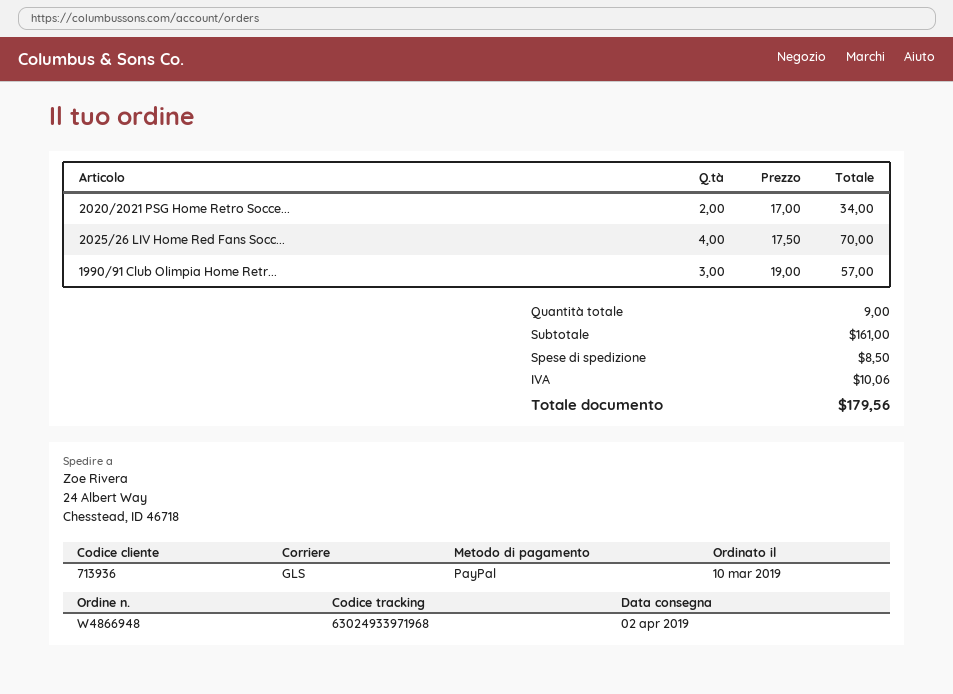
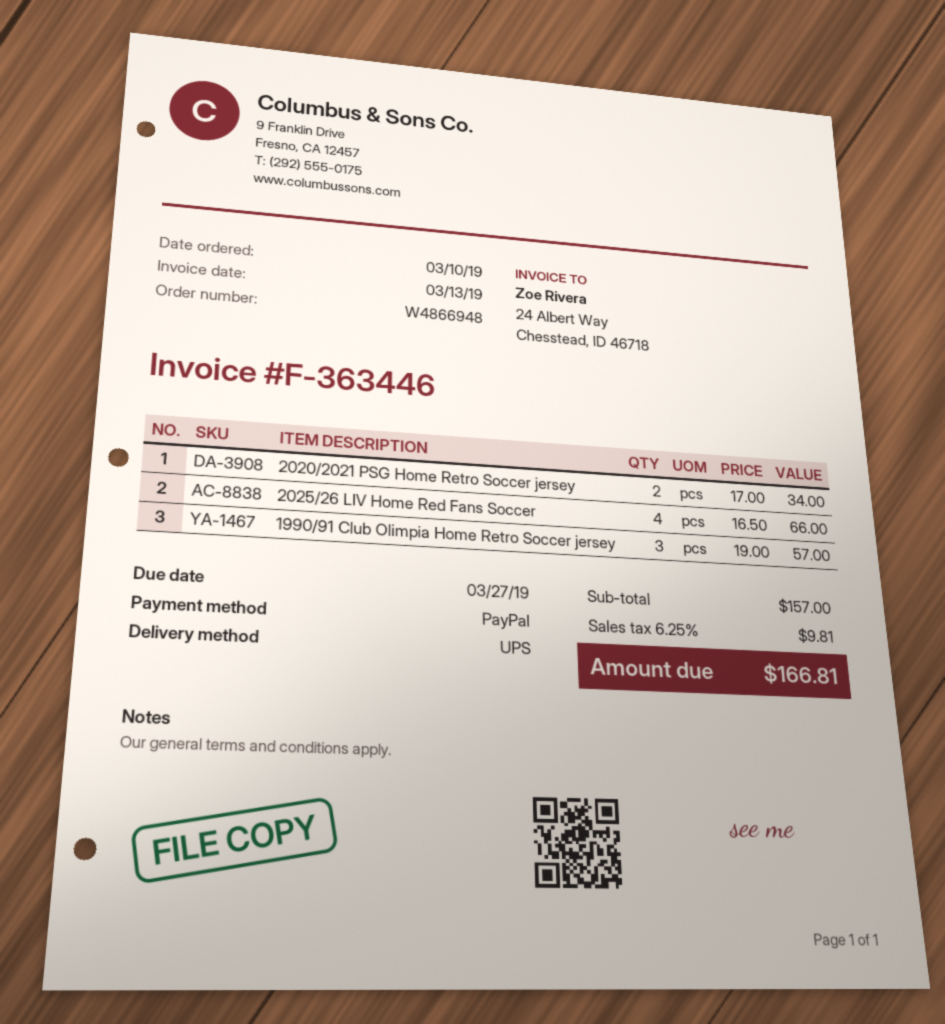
shipping method: GLS -> UPS
2025/26 LIV Home Red Fans Socc...: 4 x 17.50 = 70.00 -> 4 x 16.50 = 66.00
subtotal: 161.00 -> 157.00
shipping: 8.50 -> none
tax: 10.06 -> 9.81
total: 179.56 -> 166.81

